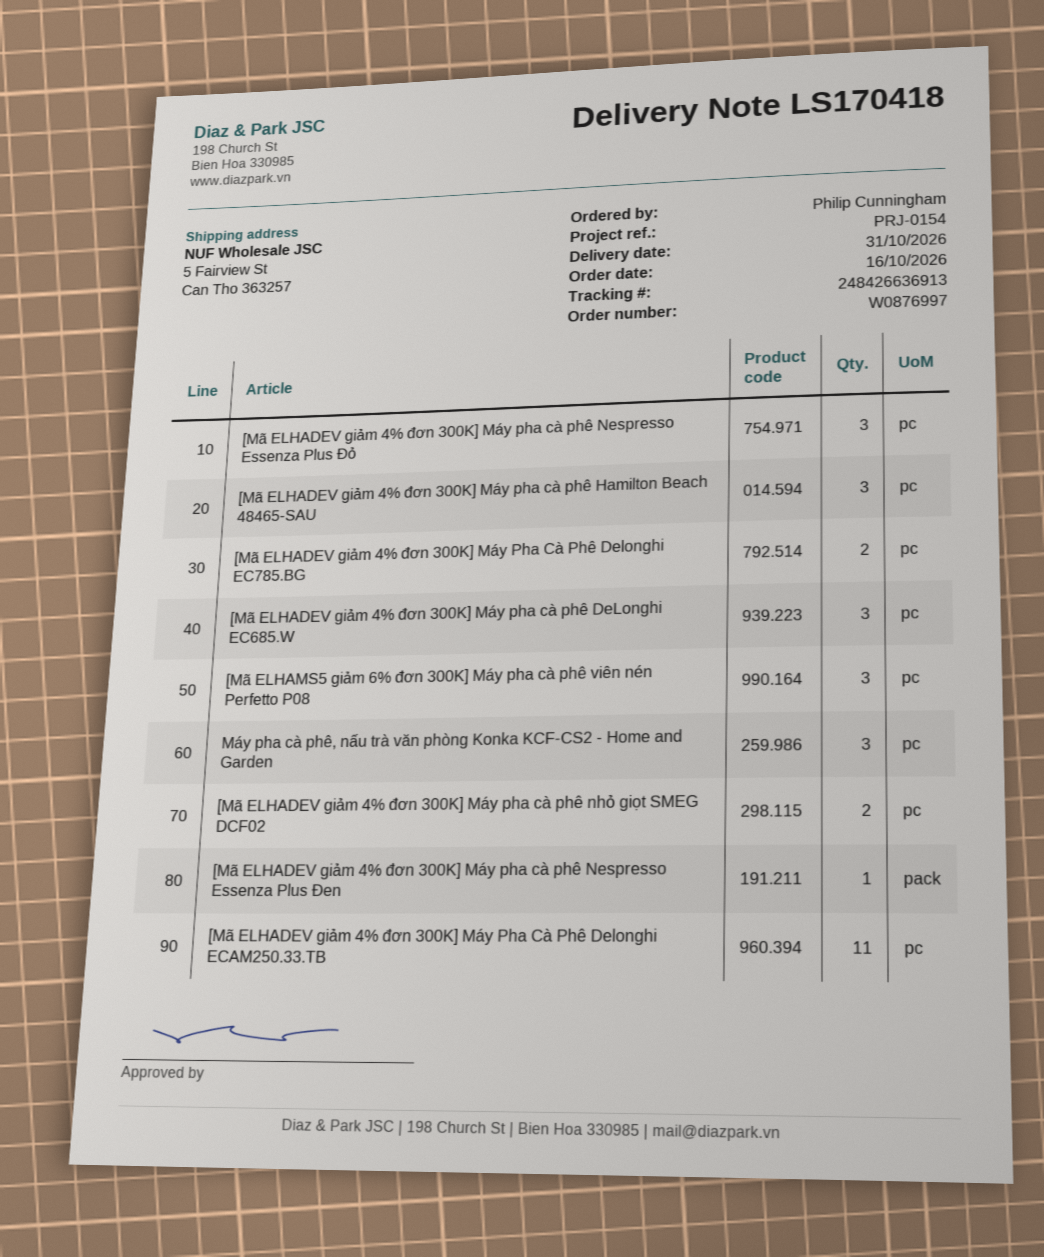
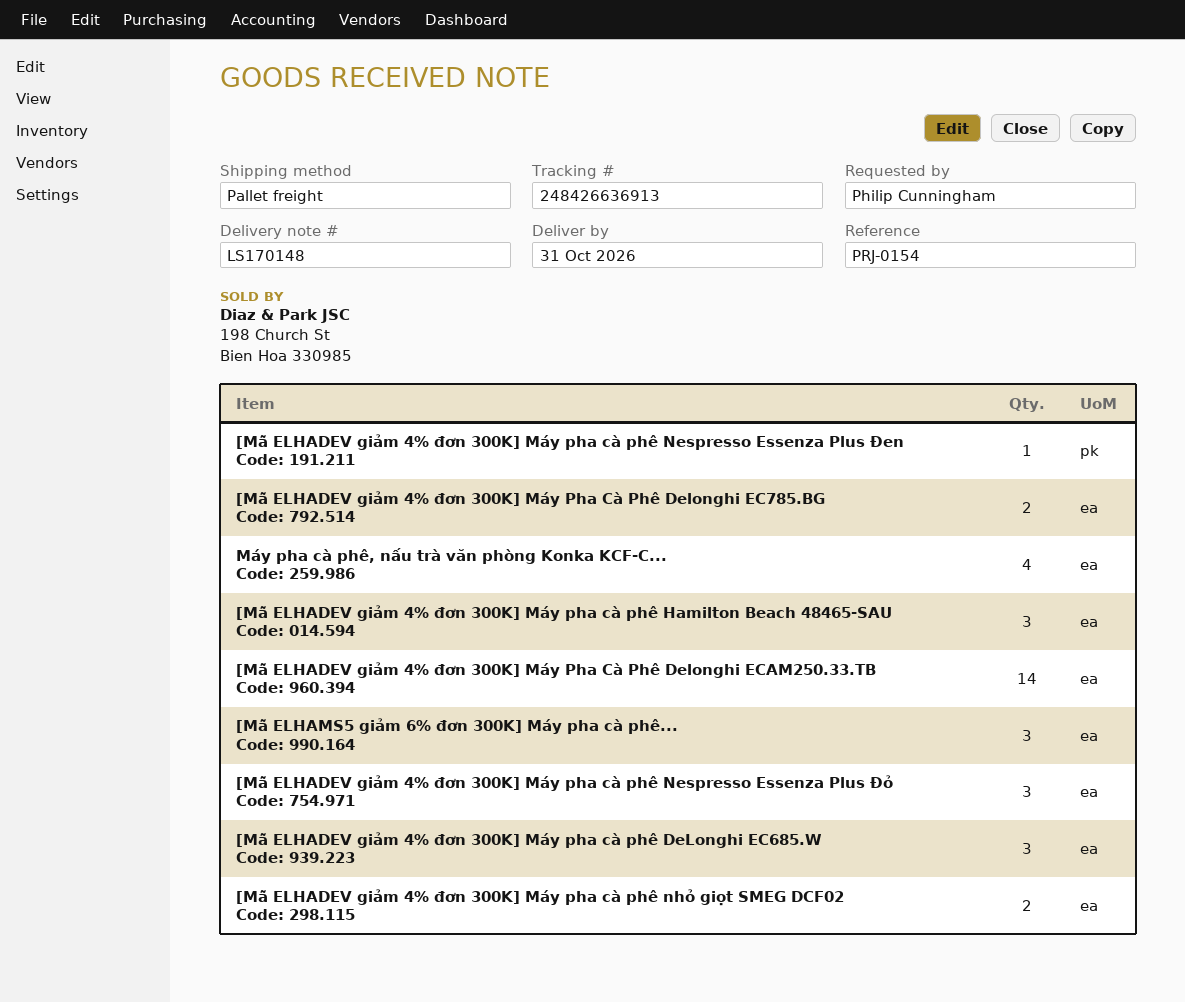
delivery note number: LS170418 -> LS170148
Máy pha cà phê, nấu trà văn phòng Konka KCF-CS2 - Home and Garden: 3 -> 4
[Mã ELHADEV giảm 4% đơn 300K] Máy Pha Cà Phê Delonghi ECAM250.33.TB: 11 -> 14

